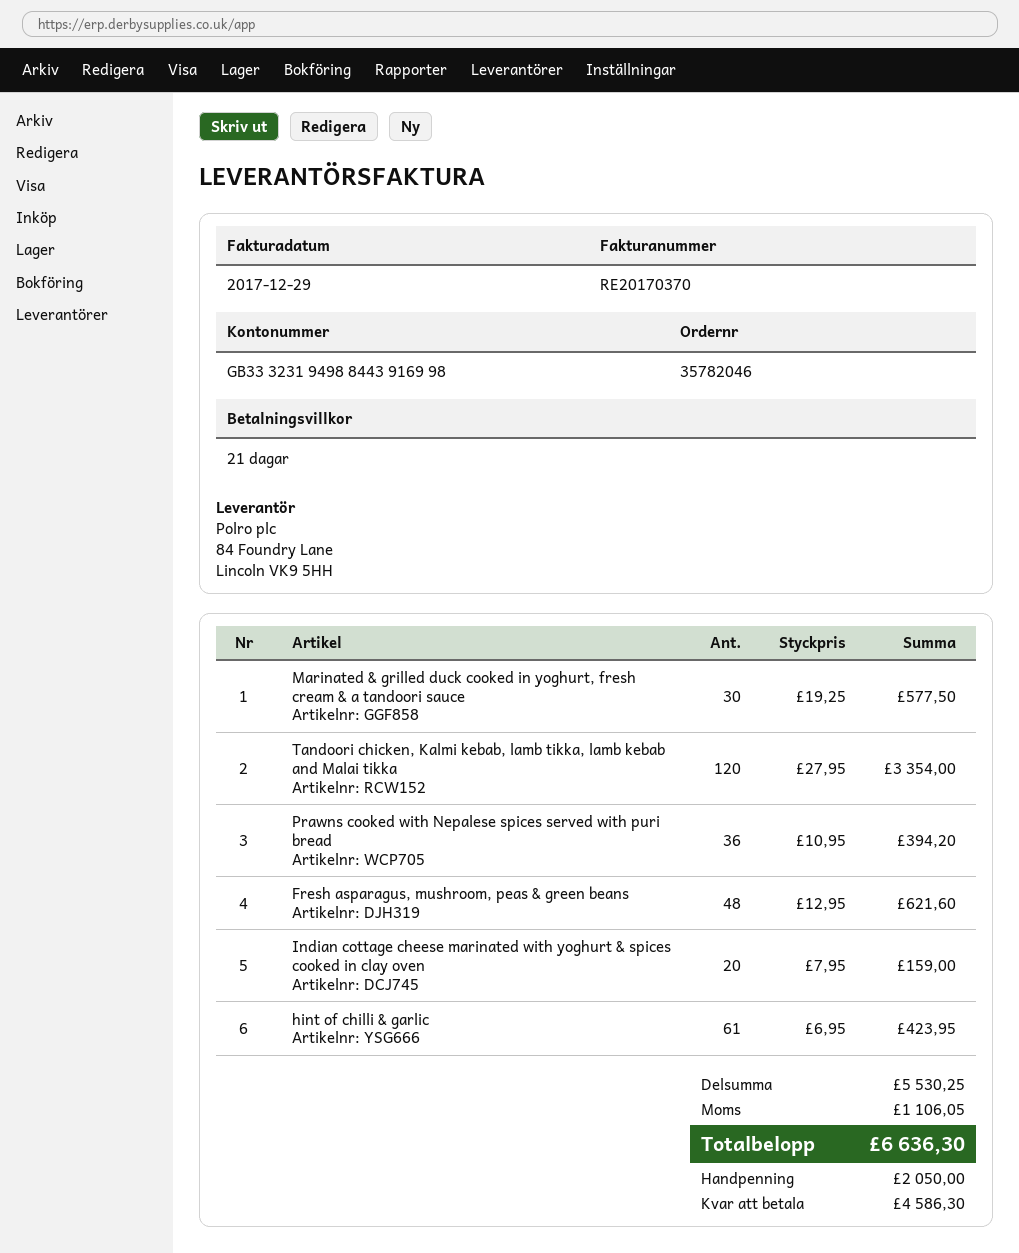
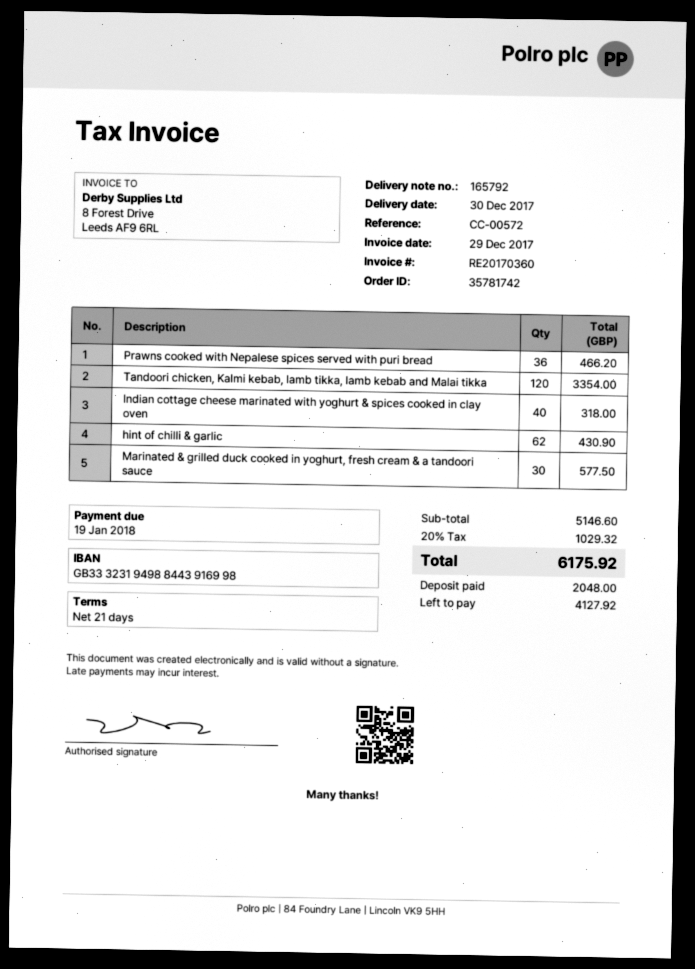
order number: 35782046 -> 35781742
invoice number: RE20170370 -> RE20170360
Prawns cooked with Nepalese spices served with puri bread: 36 for 394.20 -> 36 for 466.20
Fresh asparagus, mushroom, peas & green beans: 48 for 621.60 -> none
Indian cottage cheese marinated with yoghurt & spices cooked in clay oven: 20 for 159.00 -> 40 for 318.00
hint of chilli & garlic: 61 for 423.95 -> 62 for 430.90
subtotal: 5530.25 -> 5146.60
tax: 1106.05 -> 1029.32
total: 6636.30 -> 6175.92
deposit: 2050.00 -> 2048.00
balance: 4586.30 -> 4127.92

